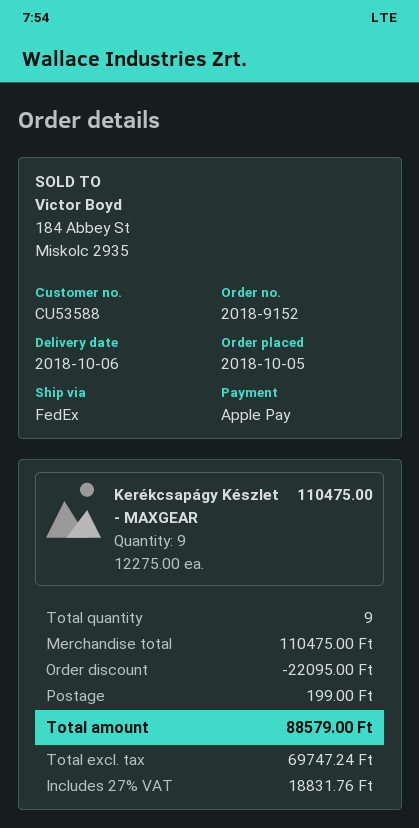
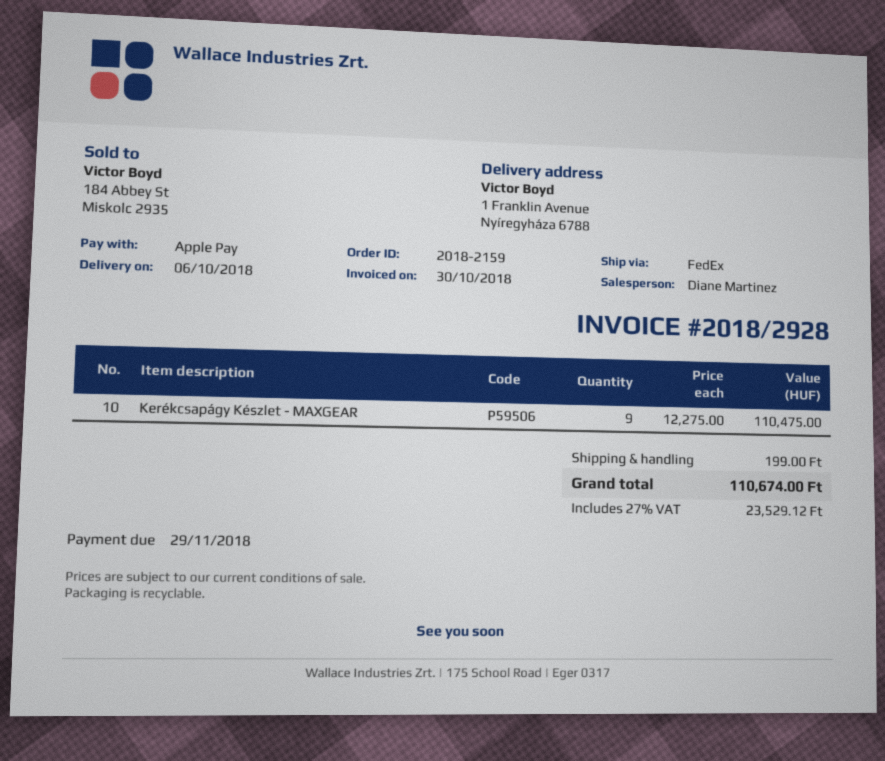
order number: 2018-9152 -> 2018-2159
discount: 22095.00 -> none
tax: 27% = 18831.76 -> 27% = 23529.12
total: 88579.00 -> 110674.00

